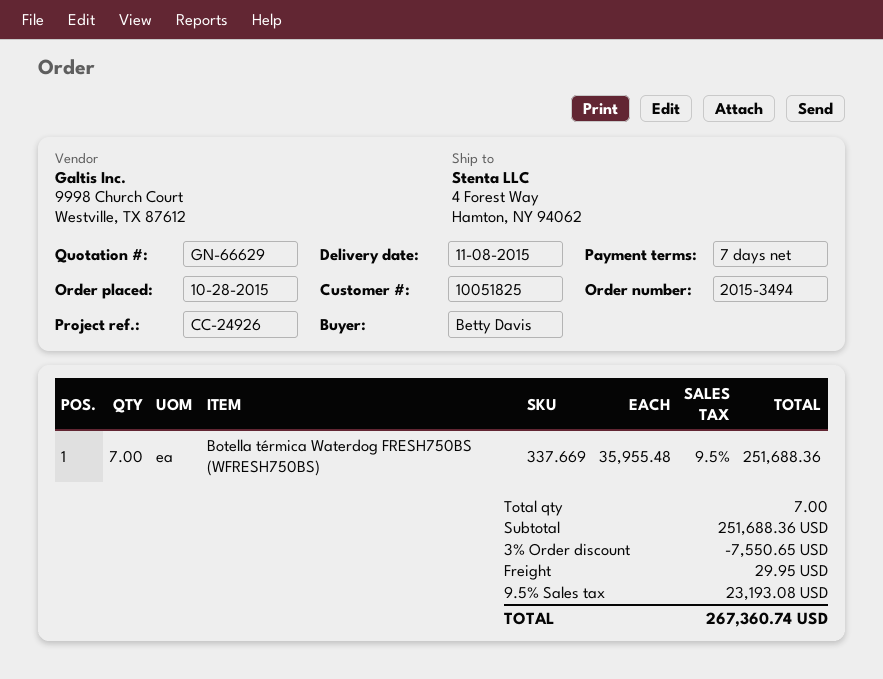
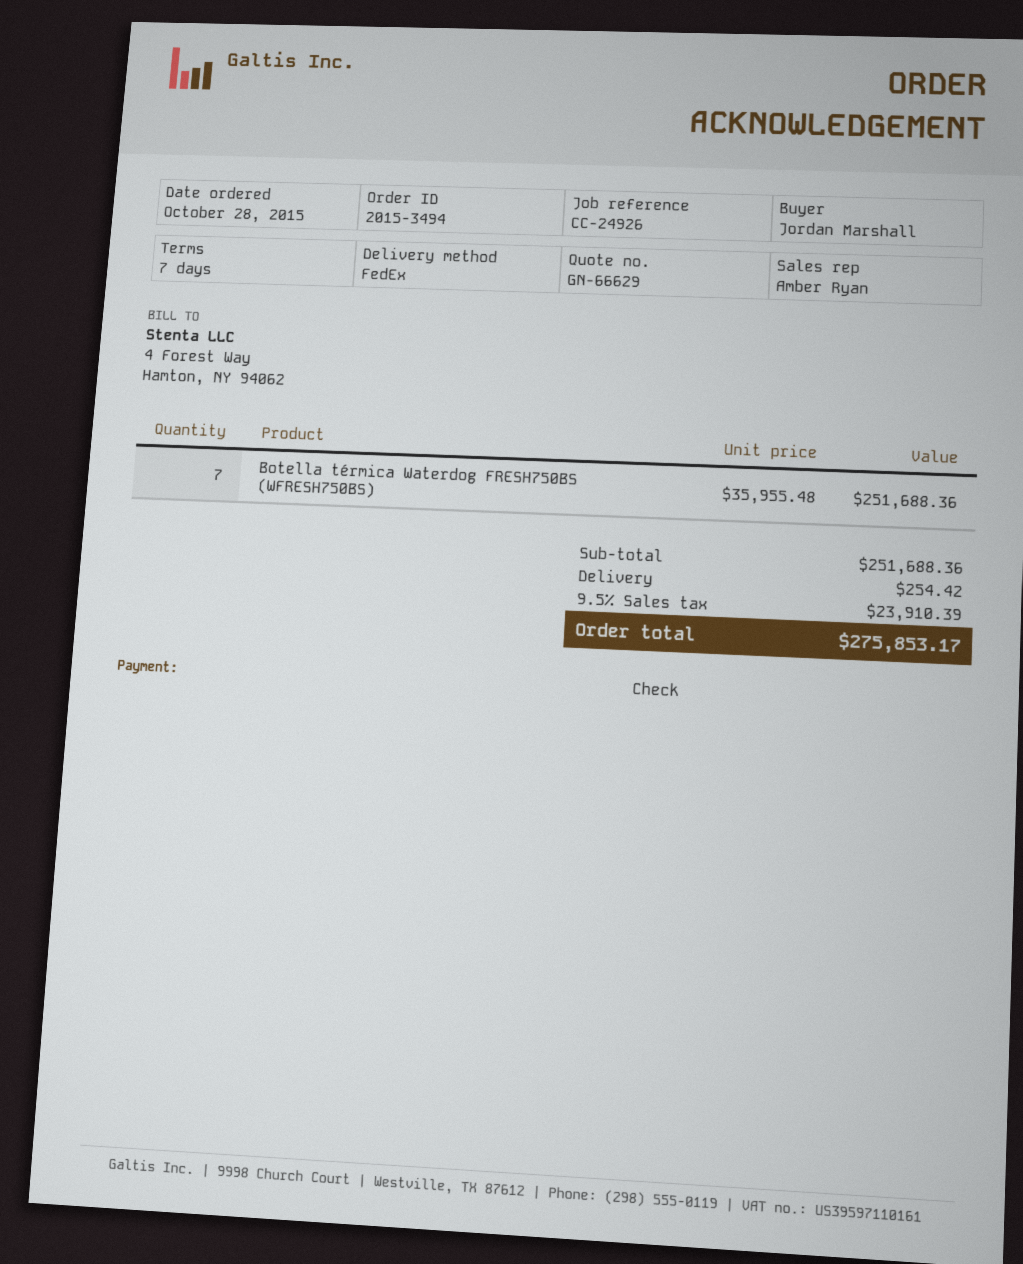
ordered by: Betty Davis -> Jordan Marshall
discount: 3% = 7550.65 -> none
shipping: 29.95 -> 254.42
tax: 9.5% = 23193.08 -> 9.5% = 23910.39
total: 267360.74 -> 275853.17

